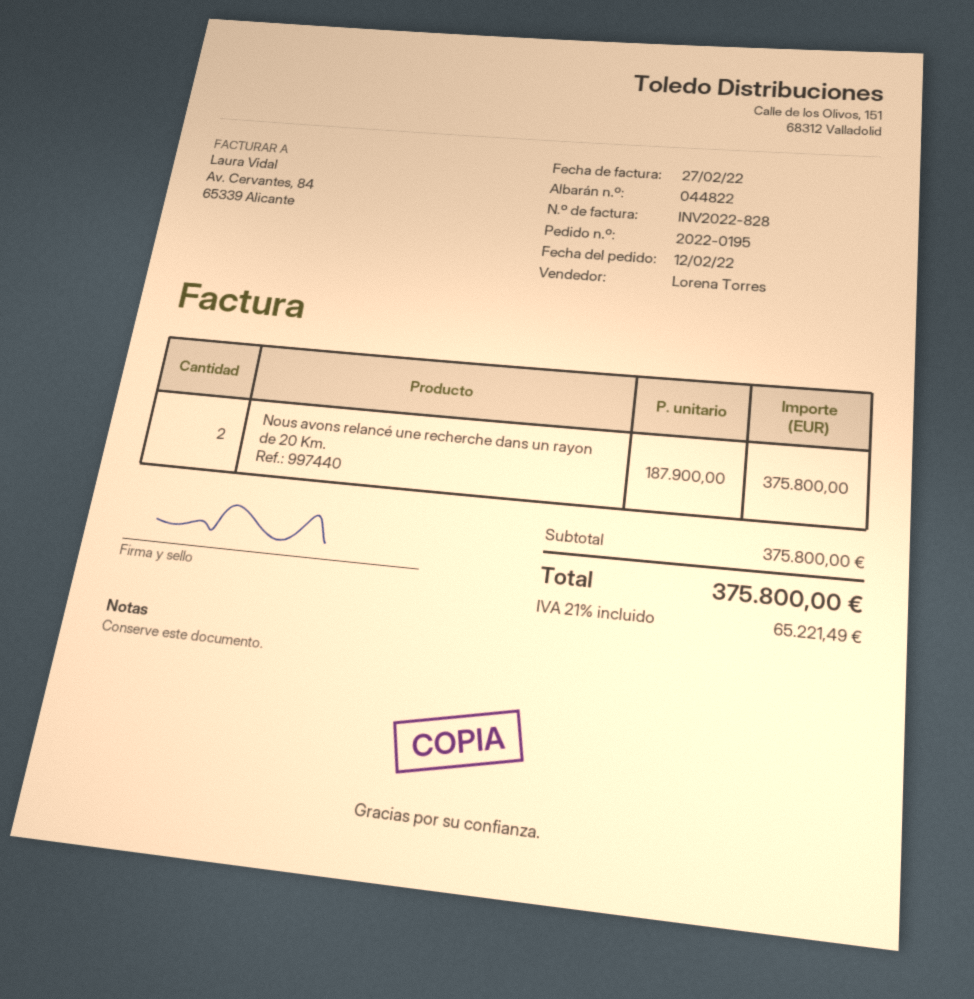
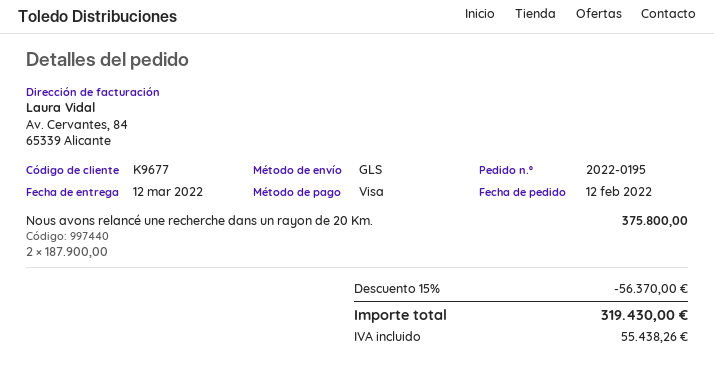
discount: none -> 15% = 56370.00
tax: 65221.49 -> 55438.26
total: 375800.00 -> 319430.00

